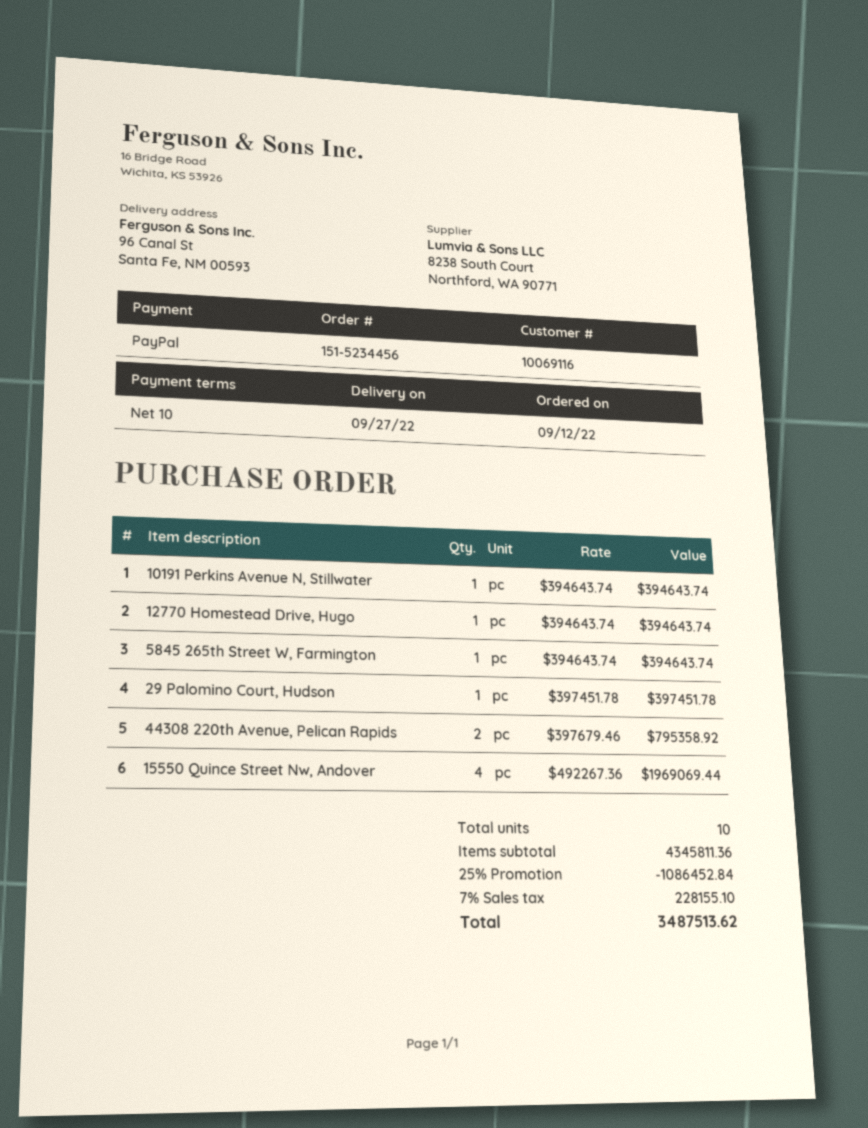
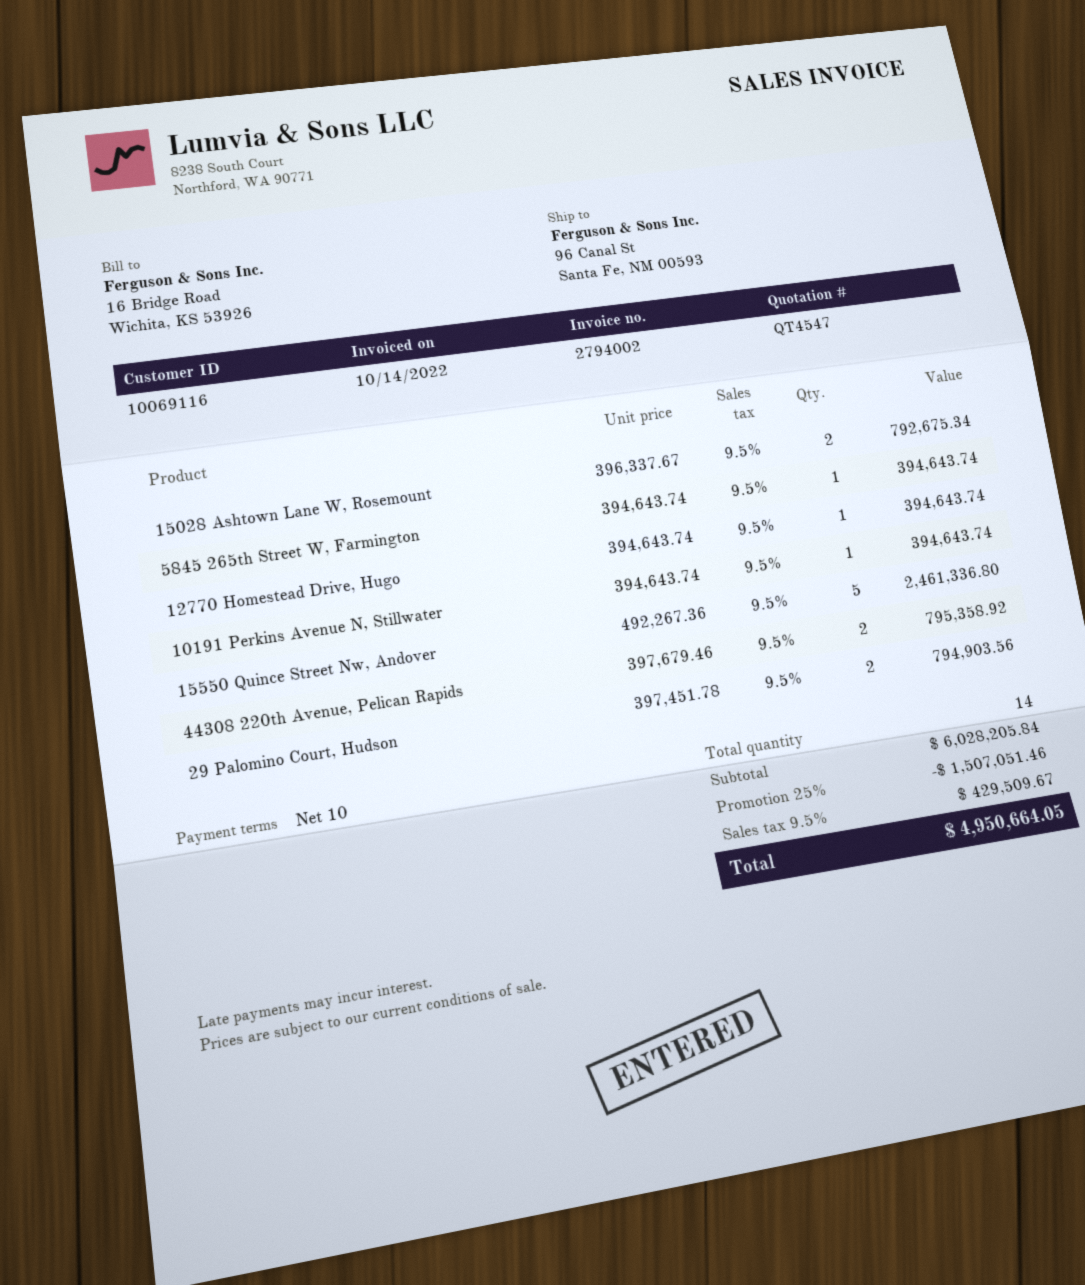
29 Palomino Court, Hudson: 1 x 397451.78 = 397451.78 -> 2 x 397451.78 = 794903.56
15550 Quince Street Nw, Andover: 4 x 492267.36 = 1969069.44 -> 5 x 492267.36 = 2461336.80
15028 Ashtown Lane W, Rosemount: none -> 2 x 396337.67 = 792675.34
total quantity: 10 -> 14
subtotal: 4345811.36 -> 6028205.84
discount: 25% = 1086452.84 -> 25% = 1507051.46
tax: 7% = 228155.10 -> 9.5% = 429509.67
total: 3487513.62 -> 4950664.05

